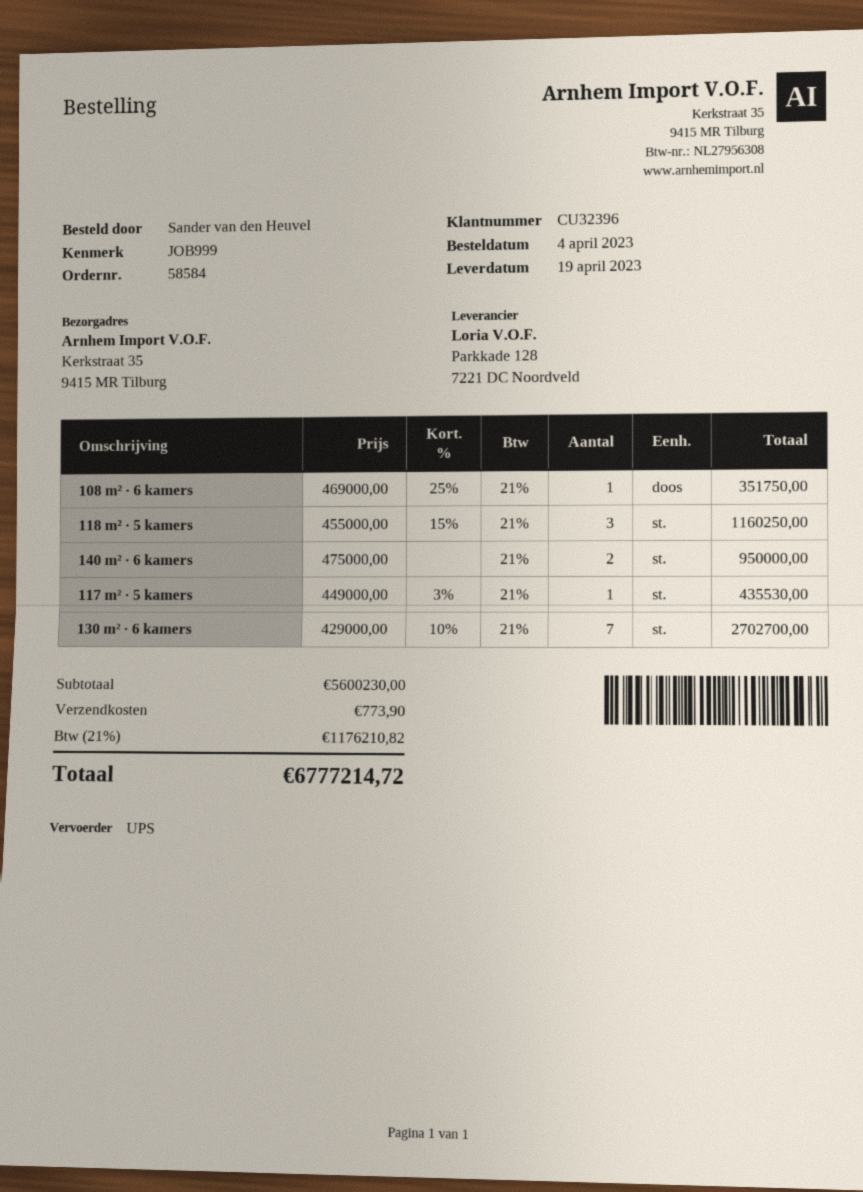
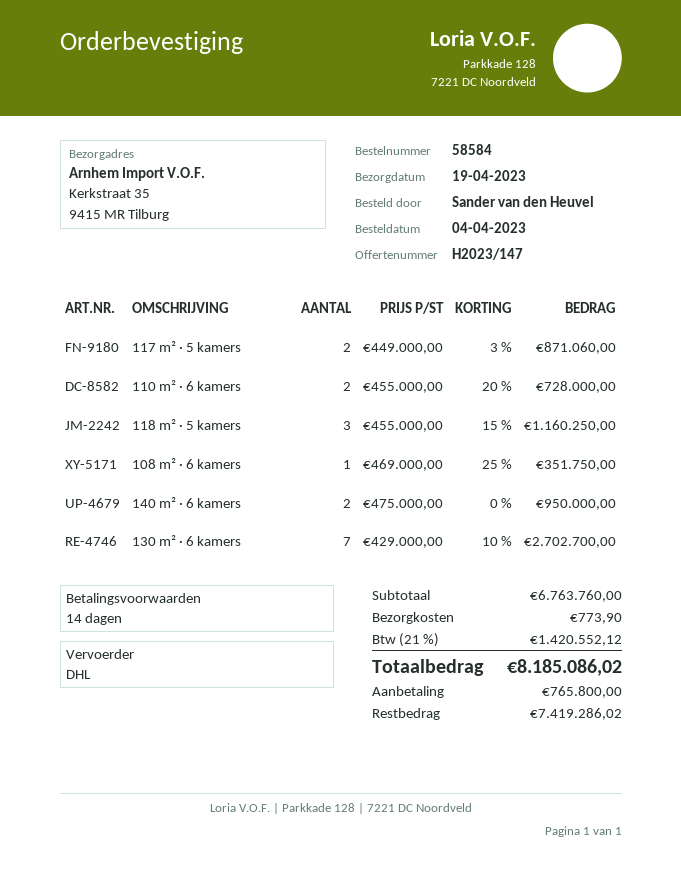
shipping method: UPS -> DHL
117 m² · 5 kamers: 1 x 449000.00 - 3% = 435530.00 -> 2 x 449000.00 - 3% = 871060.00
110 m² · 6 kamers: none -> 2 x 455000.00 - 20% = 728000.00
subtotal: 5600230.00 -> 6763760.00
tax: 21% = 1176210.82 -> 21% = 1420552.12
total: 6777214.72 -> 8185086.02

